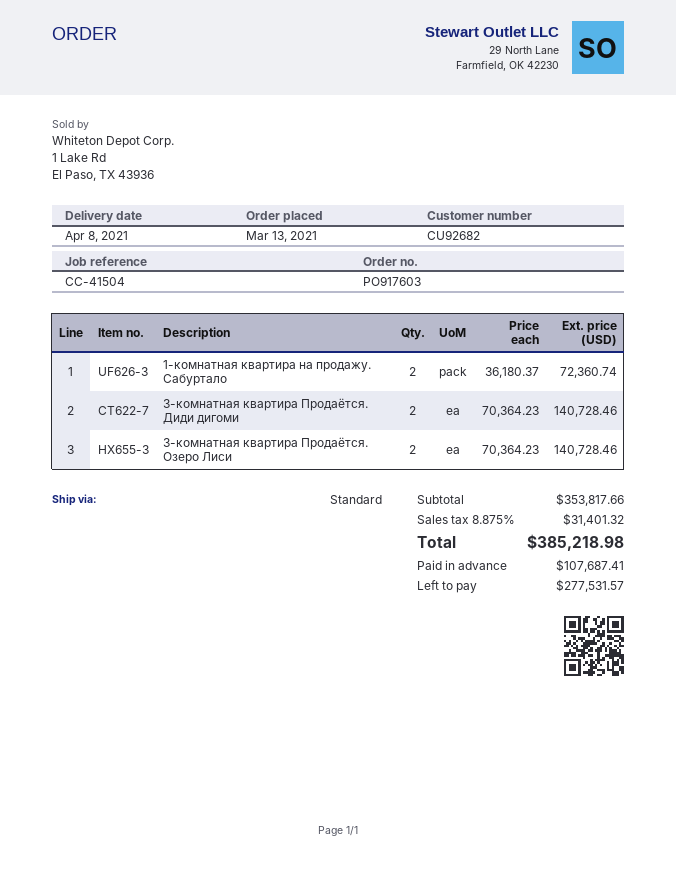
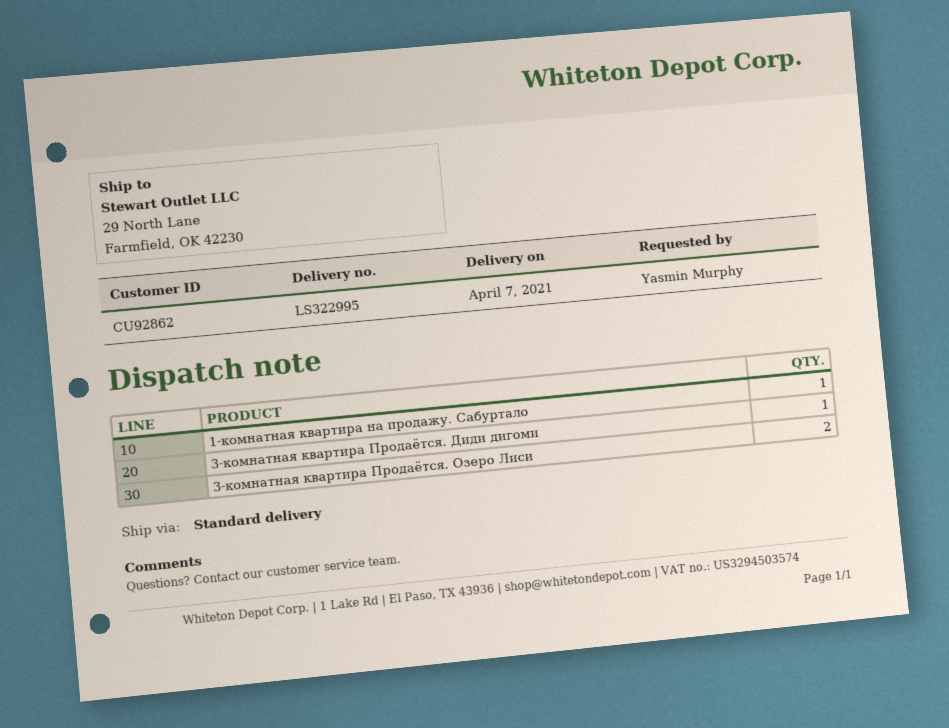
delivery date: 2021-04-08 -> 2021-04-07
customer number: CU92682 -> CU92862
1-комнатная квартира на продажу. Сабуртало: 2 -> 1
3-комнатная квартира Продаётся. Диди дигоми: 2 -> 1

